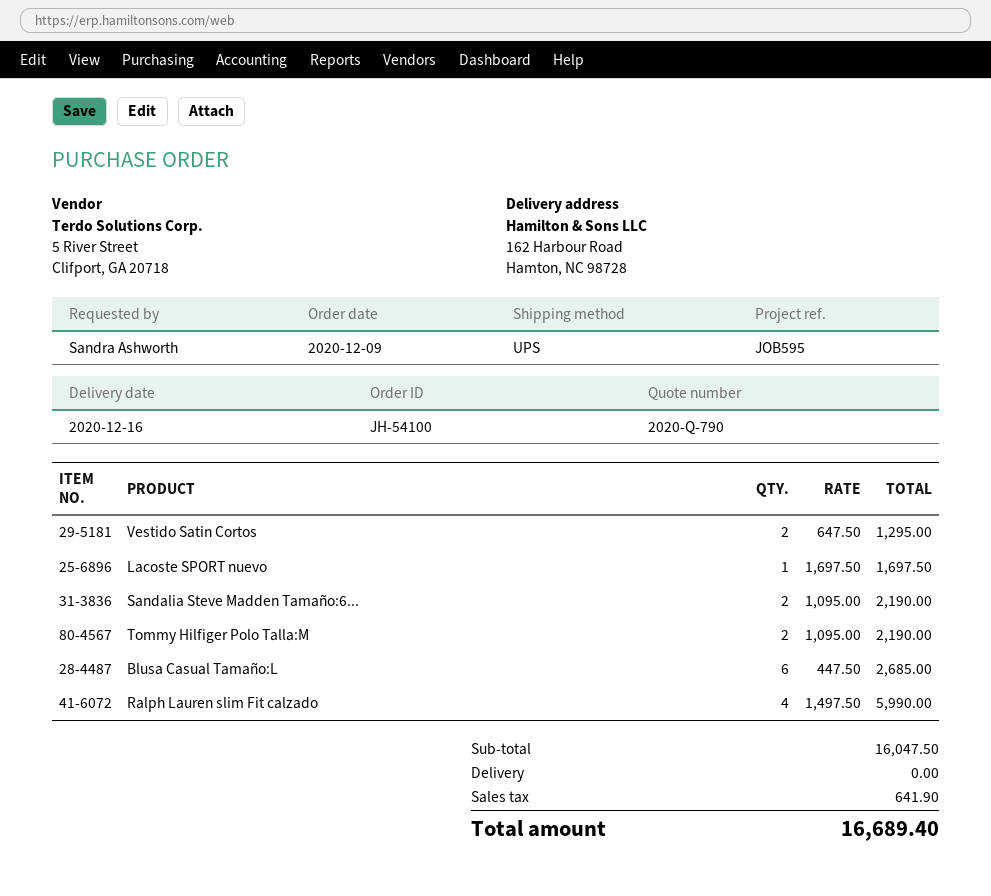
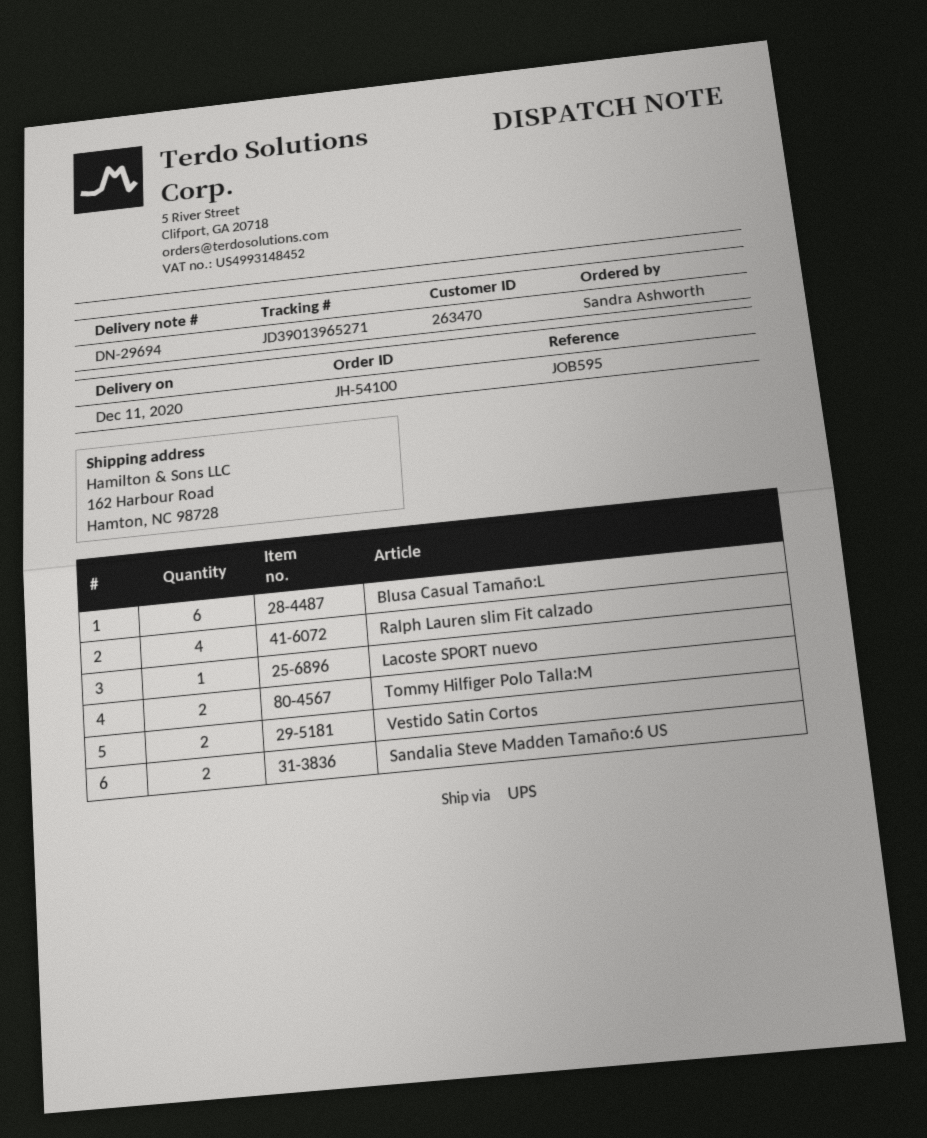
delivery date: 2020-12-16 -> 2020-12-11

